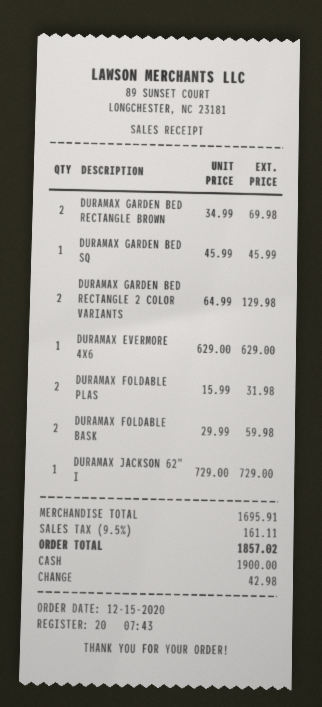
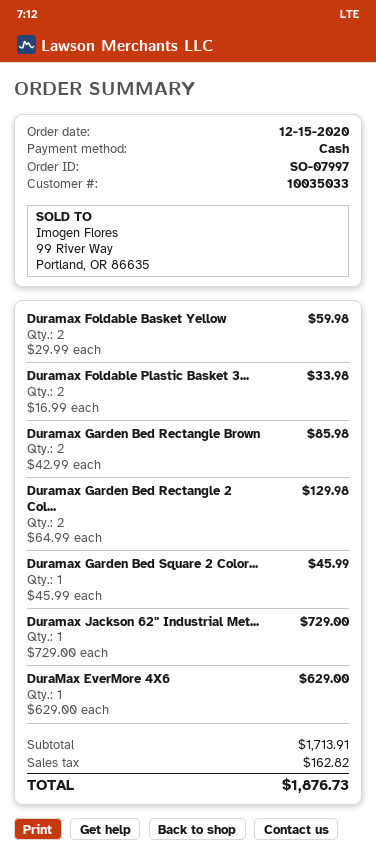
DURAMAX GARDEN BED RECTANGLE BROWN: 2 x 34.99 = 69.98 -> 2 x 42.99 = 85.98
DURAMAX FOLDABLE PLAS: 2 x 15.99 = 31.98 -> 2 x 16.99 = 33.98
subtotal: 1695.91 -> 1713.91
tax: 161.11 -> 162.82
total: 1857.02 -> 1876.73

